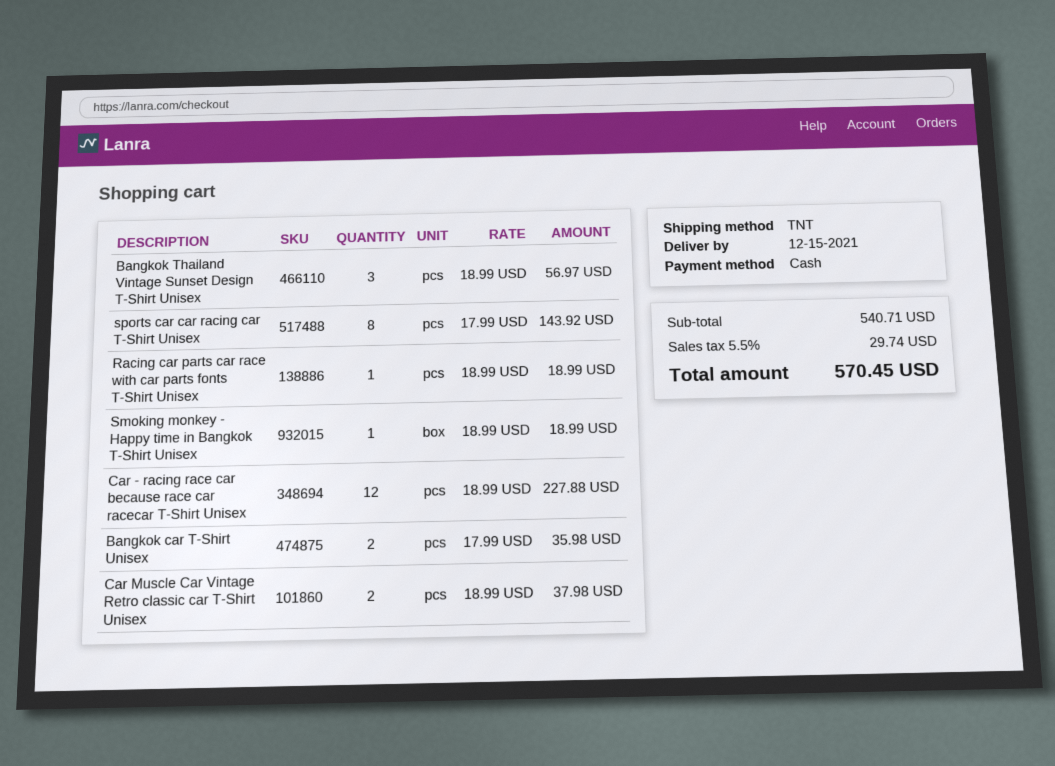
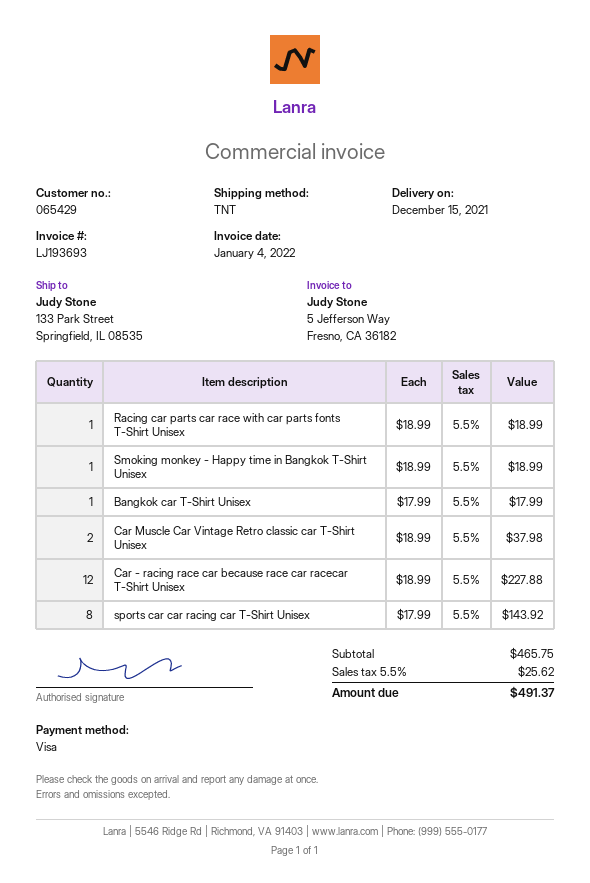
payment method: cash -> Visa
Bangkok Thailand Vintage Sunset Design T-Shirt Unisex: 3 x 18.99 = 56.97 -> none
Bangkok car T-Shirt Unisex: 2 x 17.99 = 35.98 -> 1 x 17.99 = 17.99
subtotal: 540.71 -> 465.75
tax: 5.5% = 29.74 -> 5.5% = 25.62
total: 570.45 -> 491.37

